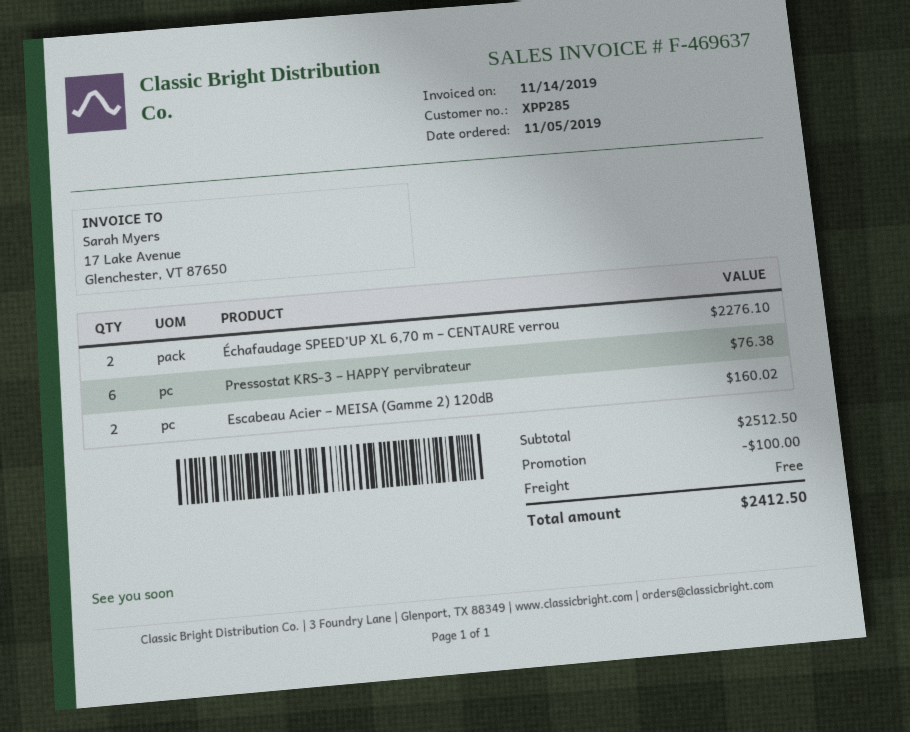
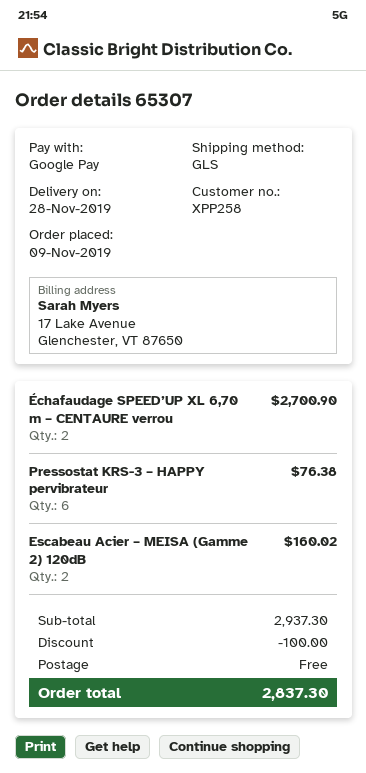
order date: 2019-11-05 -> 2019-11-09
customer number: XPP285 -> XPP258
Échafaudage SPEED’UP XL 6,70 m – CENTAURE verrou: 2 for 2276.10 -> 2 for 2700.90
subtotal: 2512.50 -> 2937.30
total: 2412.50 -> 2837.30

